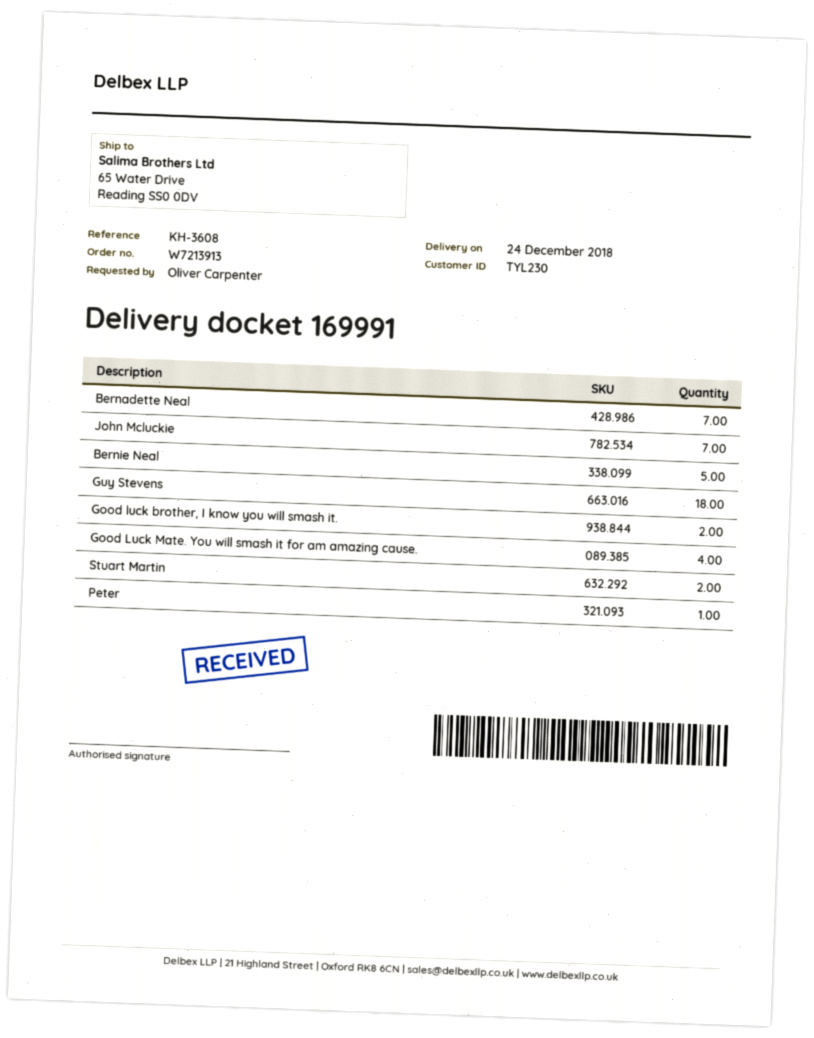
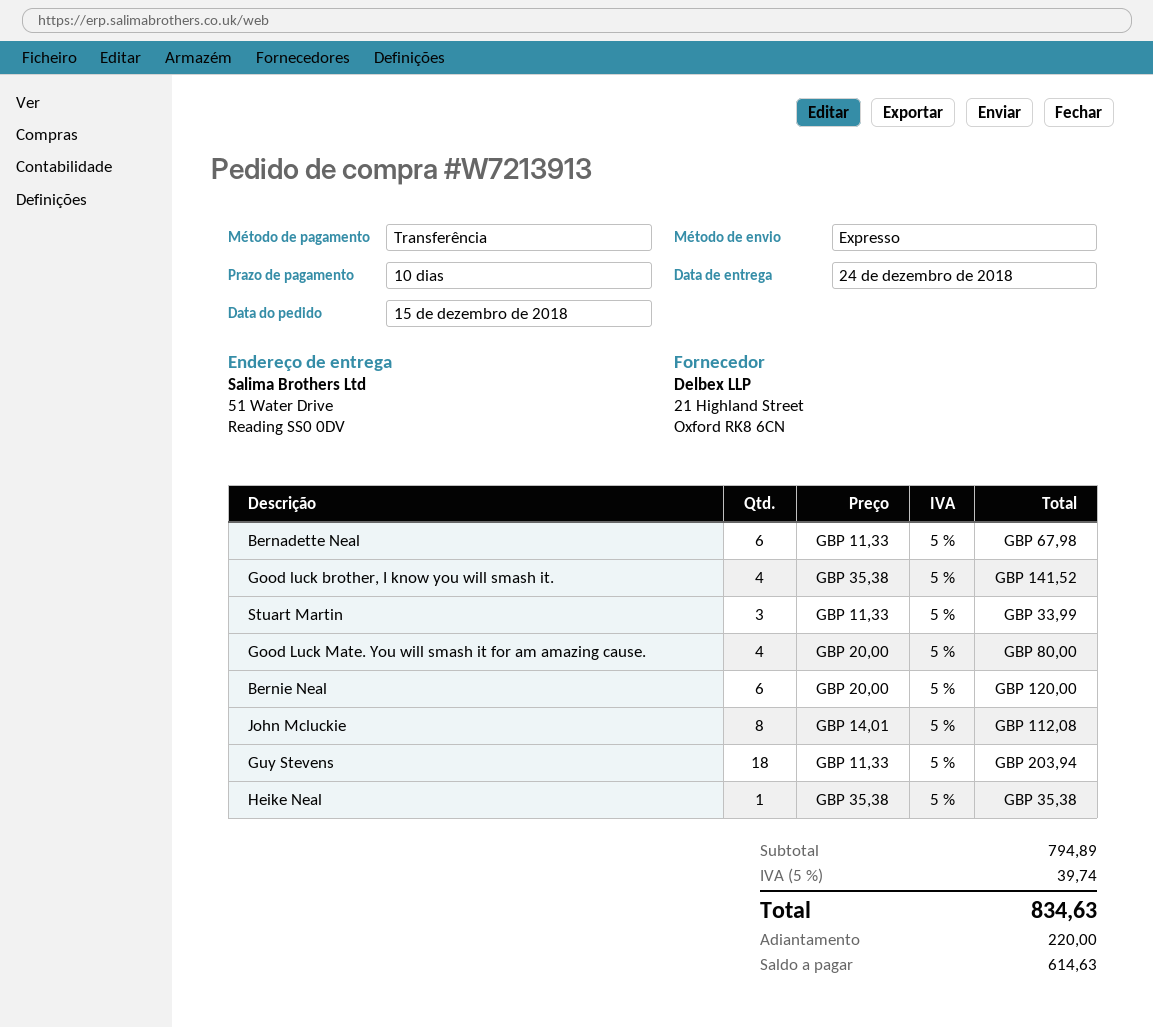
ship to: 65 Water Drive, Reading SS0 0DV -> 51 Water Drive, Reading SS0 0DV
Bernadette Neal: 7 -> 6
John Mcluckie: 7 -> 8
Bernie Neal: 5 -> 6
Good luck brother, I know you will smash it.: 2 -> 4
Stuart Martin: 2 -> 3
Peter: 1 -> none
Heike Neal: none -> 1

